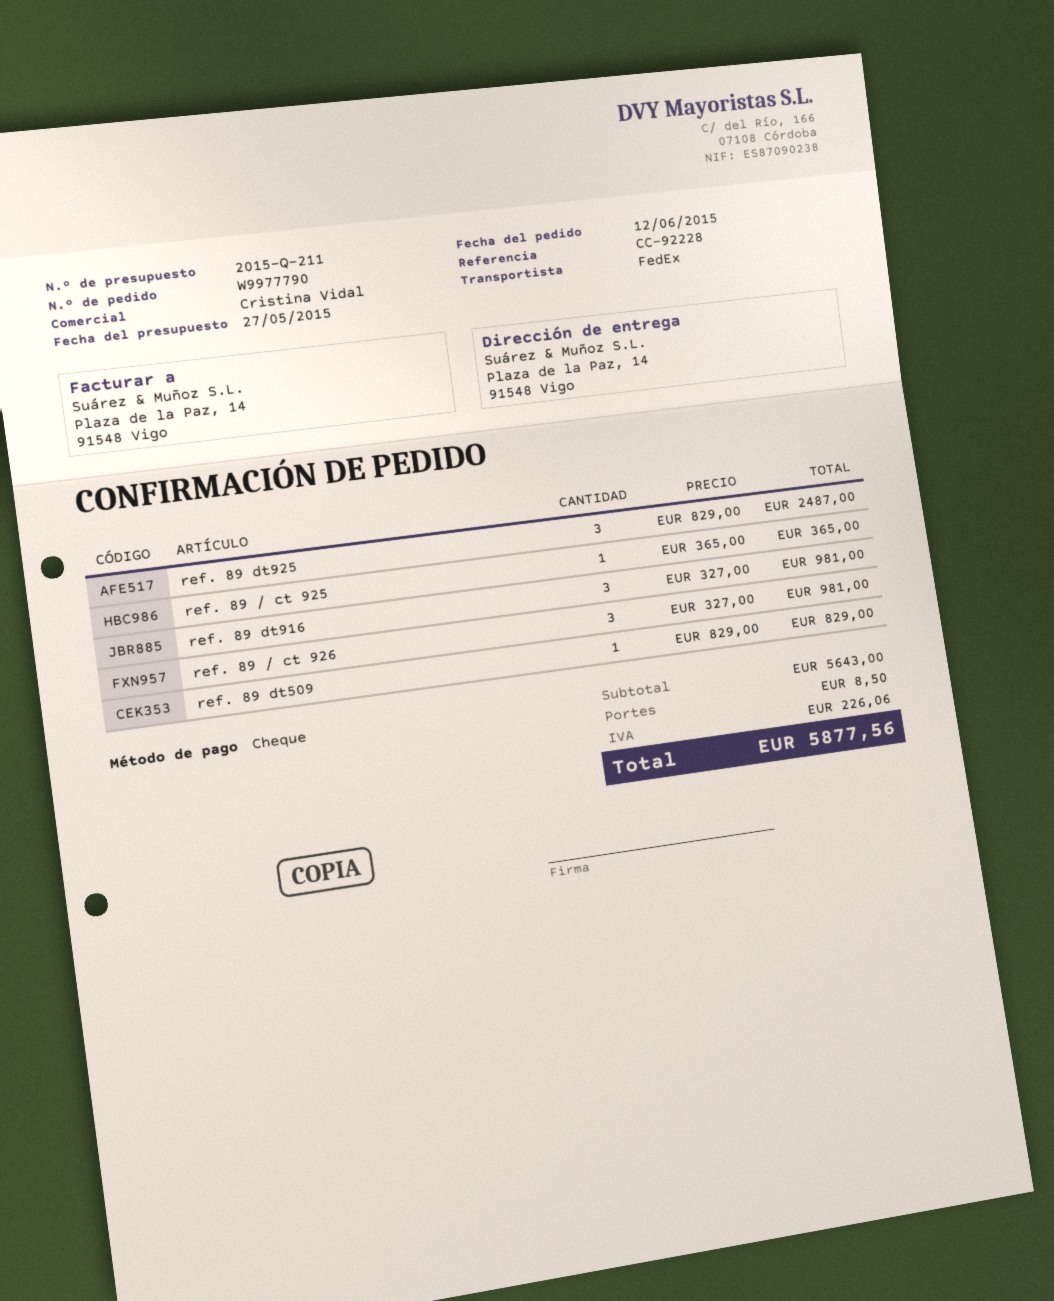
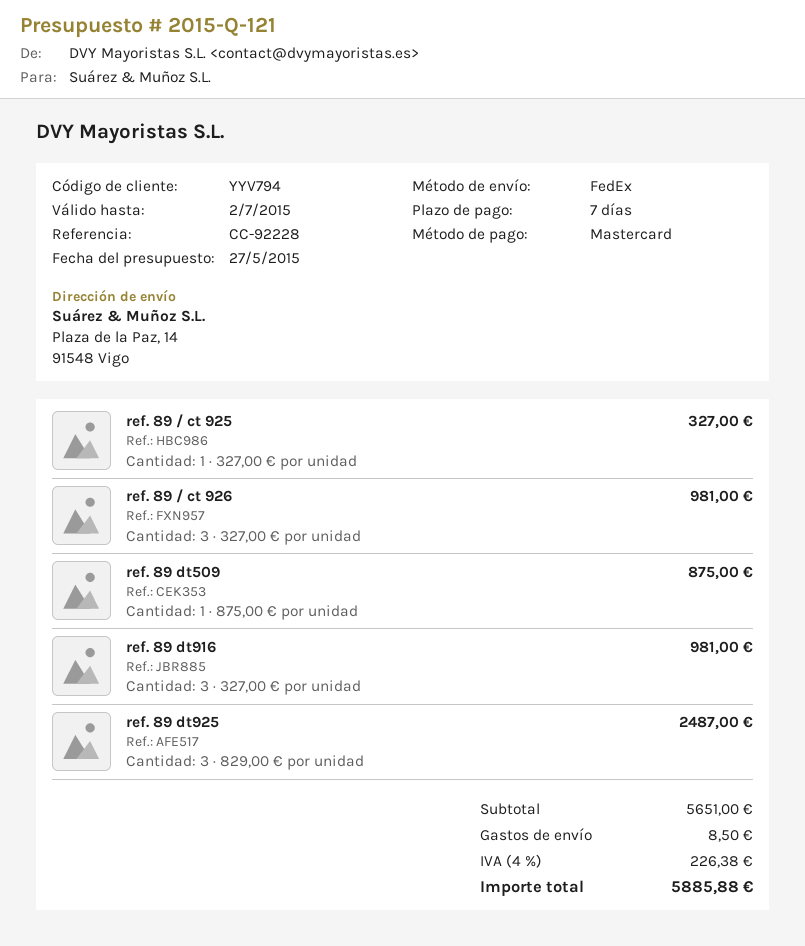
quote number: 2015-Q-211 -> 2015-Q-121
payment method: cheque -> Mastercard
ref. 89 / ct 925: 1 x 365.00 = 365.00 -> 1 x 327.00 = 327.00
ref. 89 dt509: 1 x 829.00 = 829.00 -> 1 x 875.00 = 875.00
subtotal: 5643.00 -> 5651.00
tax: 226.06 -> 226.38
total: 5877.56 -> 5885.88

